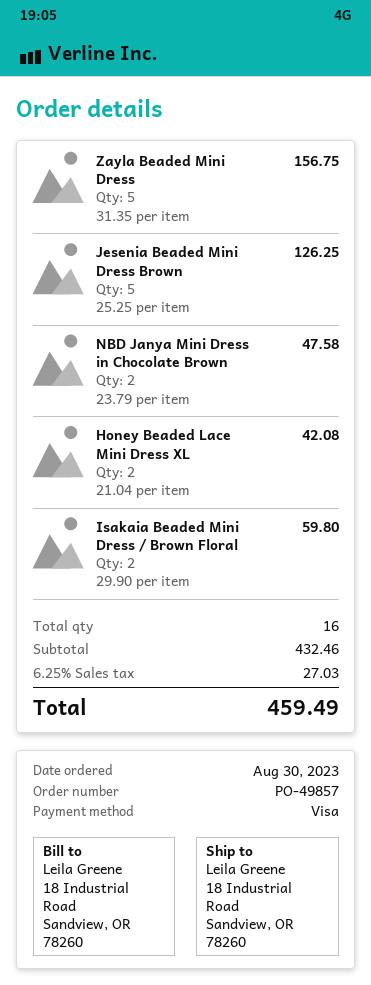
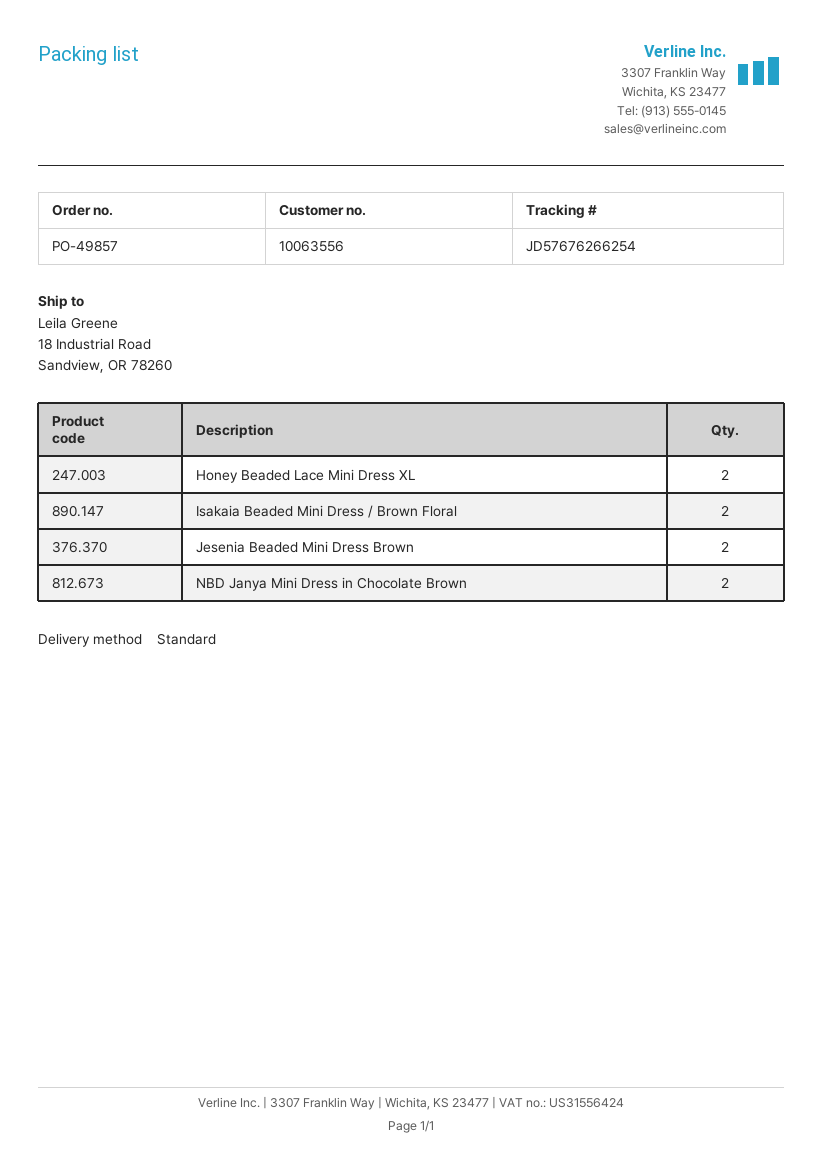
Zayla Beaded Mini Dress: 5 -> none
Jesenia Beaded Mini Dress Brown: 5 -> 2

